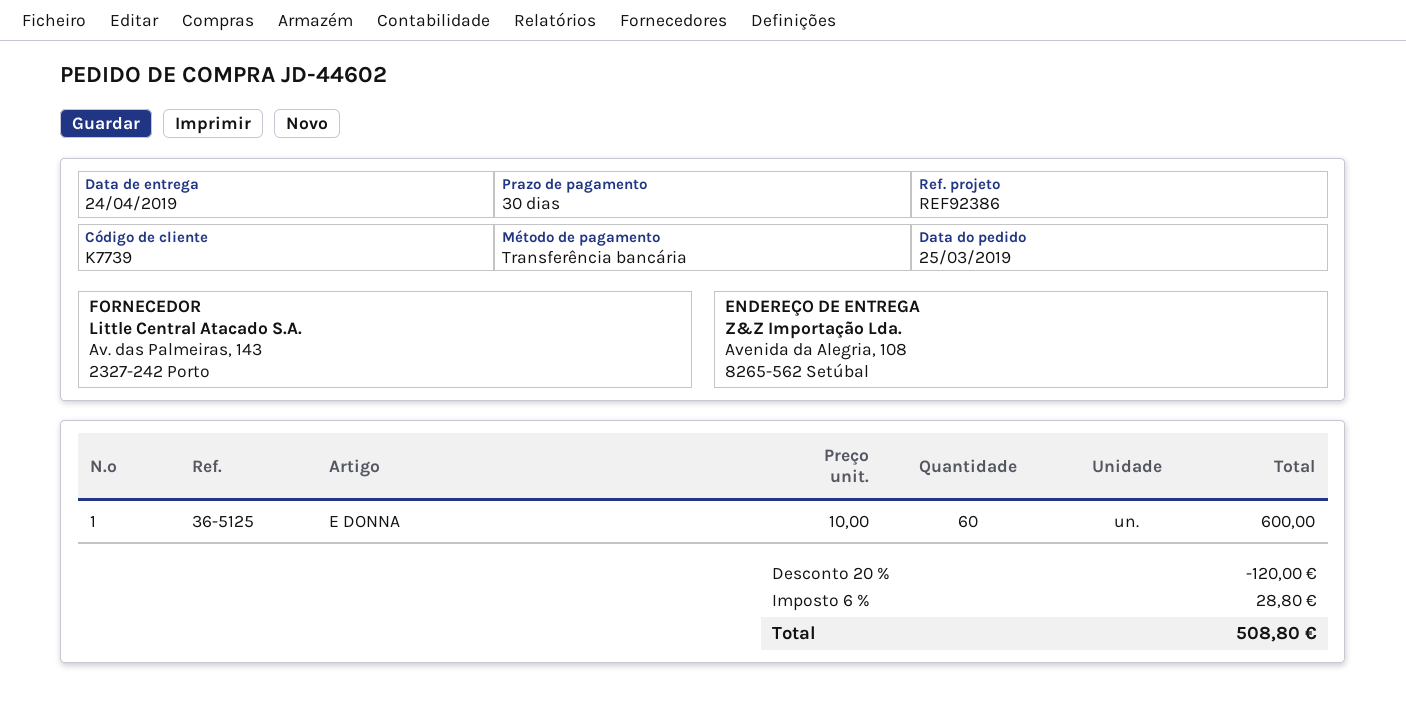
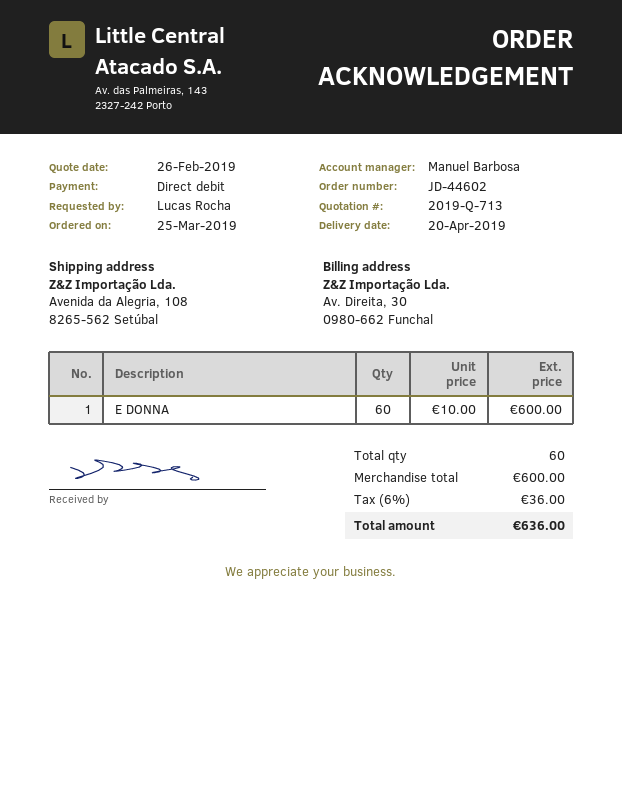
delivery date: 2019-04-24 -> 2019-04-20
payment method: bank transfer -> direct debit
discount: 20% = 120.00 -> none
tax: 6% = 28.80 -> 6% = 36.00
total: 508.80 -> 636.00

